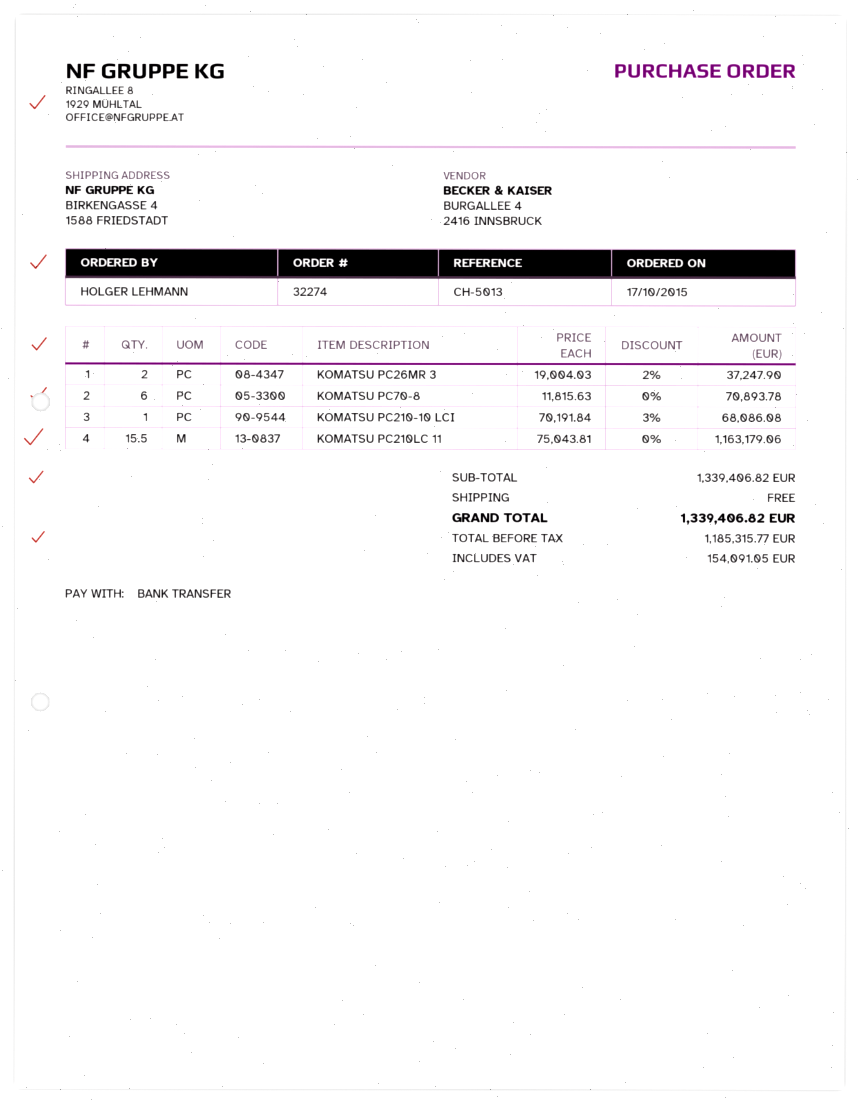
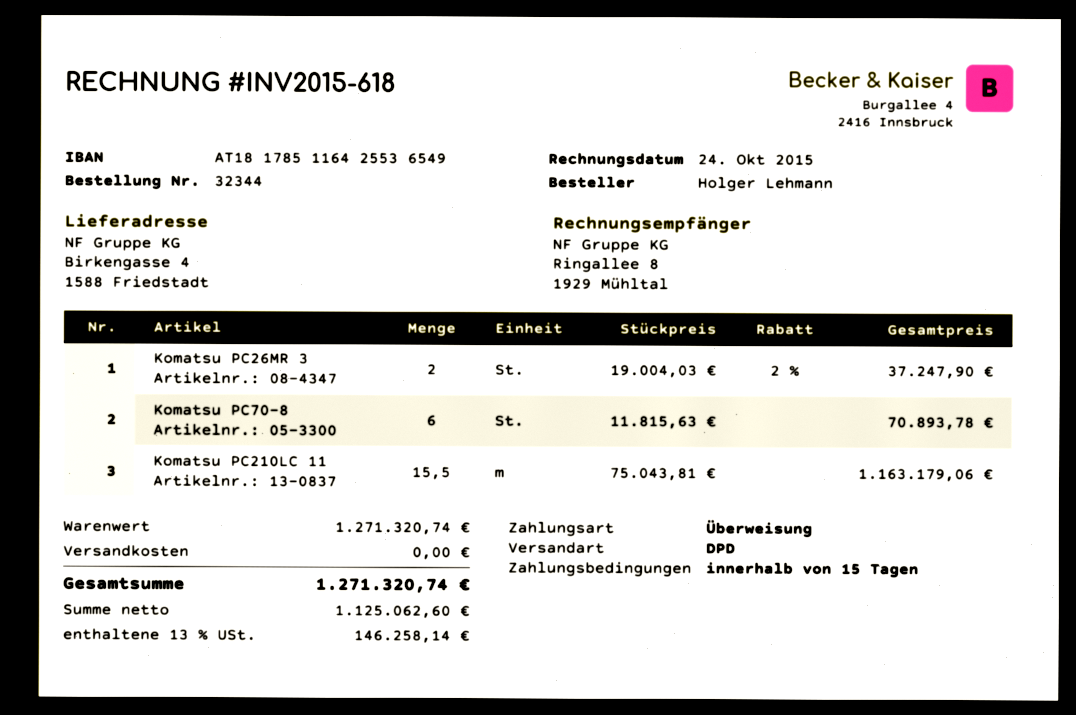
order number: 32274 -> 32344
KOMATSU PC210-10 LCI: 1 x 70191.84 - 3% = 68086.08 -> none
subtotal: 1339406.82 -> 1271320.74
net: 1185315.77 -> 1125062.60
tax: 154091.05 -> 146258.14
total: 1339406.82 -> 1271320.74

